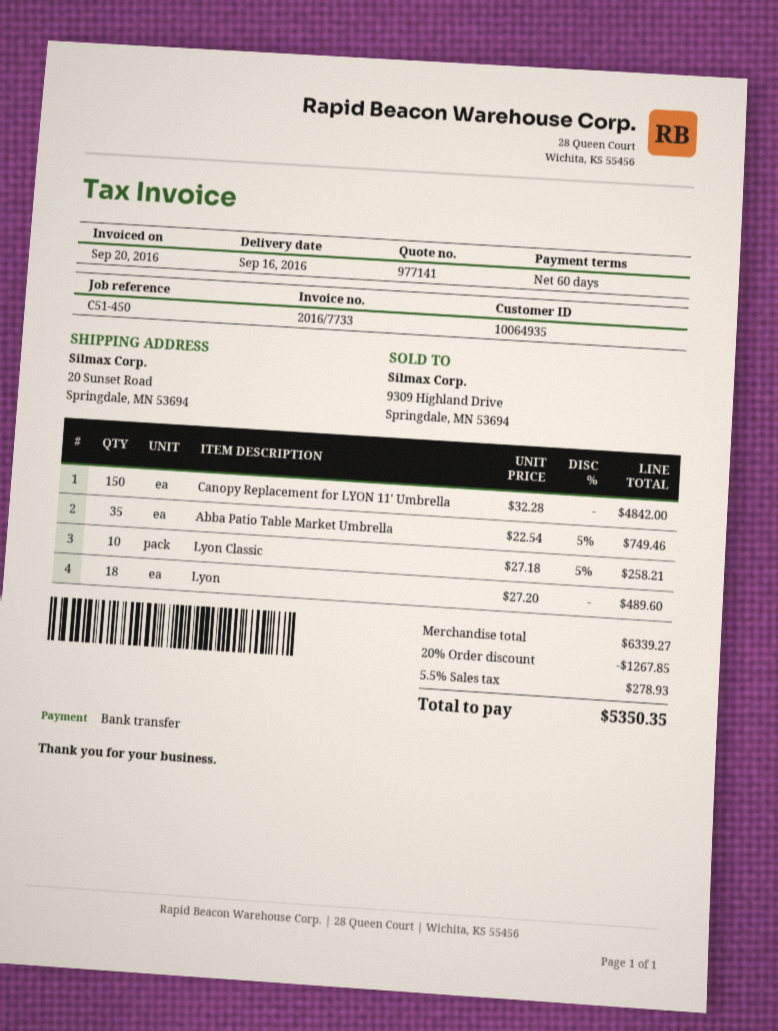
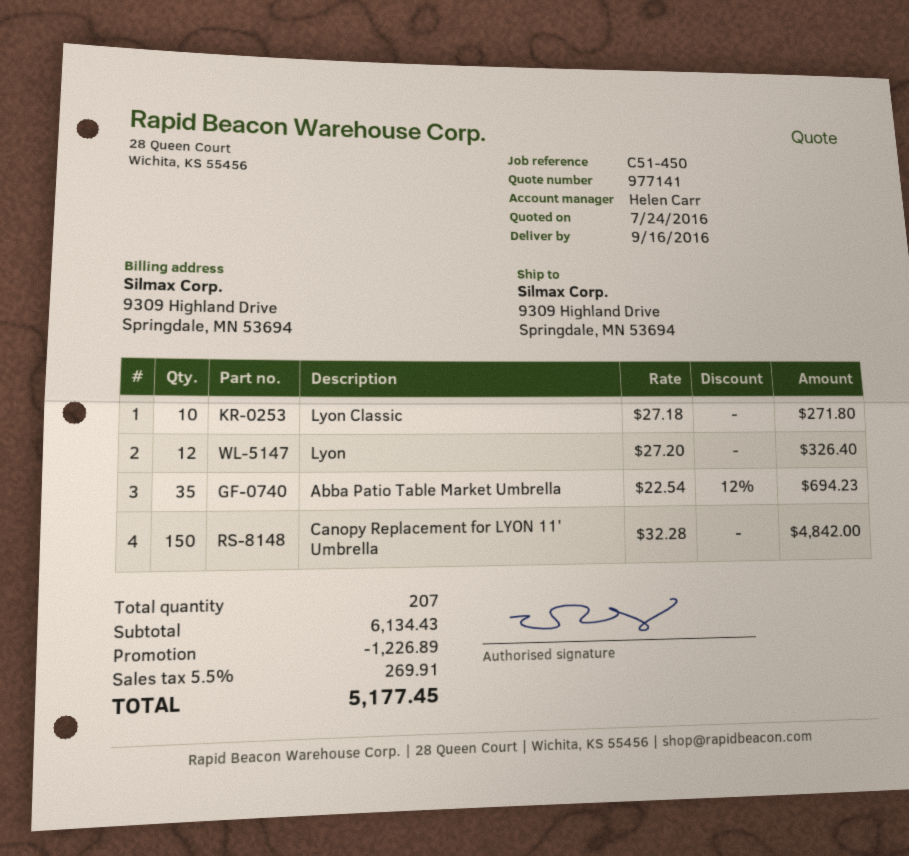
ship to: 20 Sunset Road, Springdale, MN 53694 -> 9309 Highland Drive, Springdale, MN 53694
Abba Patio Table Market Umbrella: 35 x 22.54 - 5% = 749.46 -> 35 x 22.54 - 12% = 694.23
Lyon Classic: 10 x 27.18 - 5% = 258.21 -> 10 x 27.18 = 271.80
Lyon: 18 x 27.20 = 489.60 -> 12 x 27.20 = 326.40
subtotal: 6339.27 -> 6134.43
discount: 1267.85 -> 1226.89
tax: 5.5% = 278.93 -> 5.5% = 269.91
total: 5350.35 -> 5177.45

